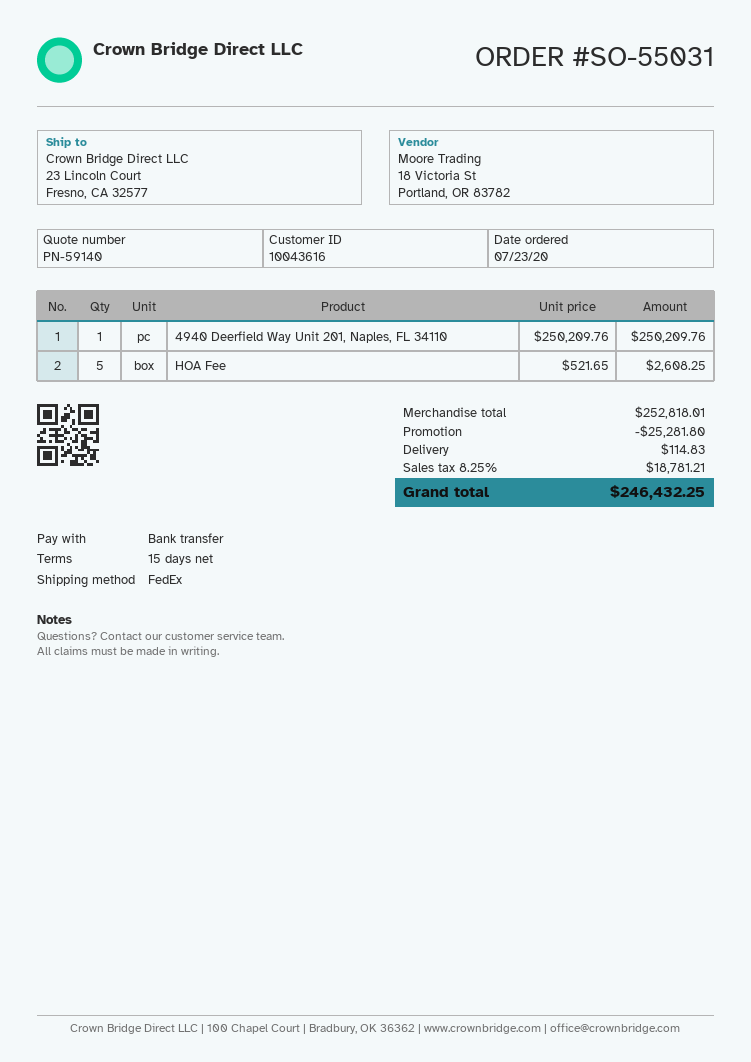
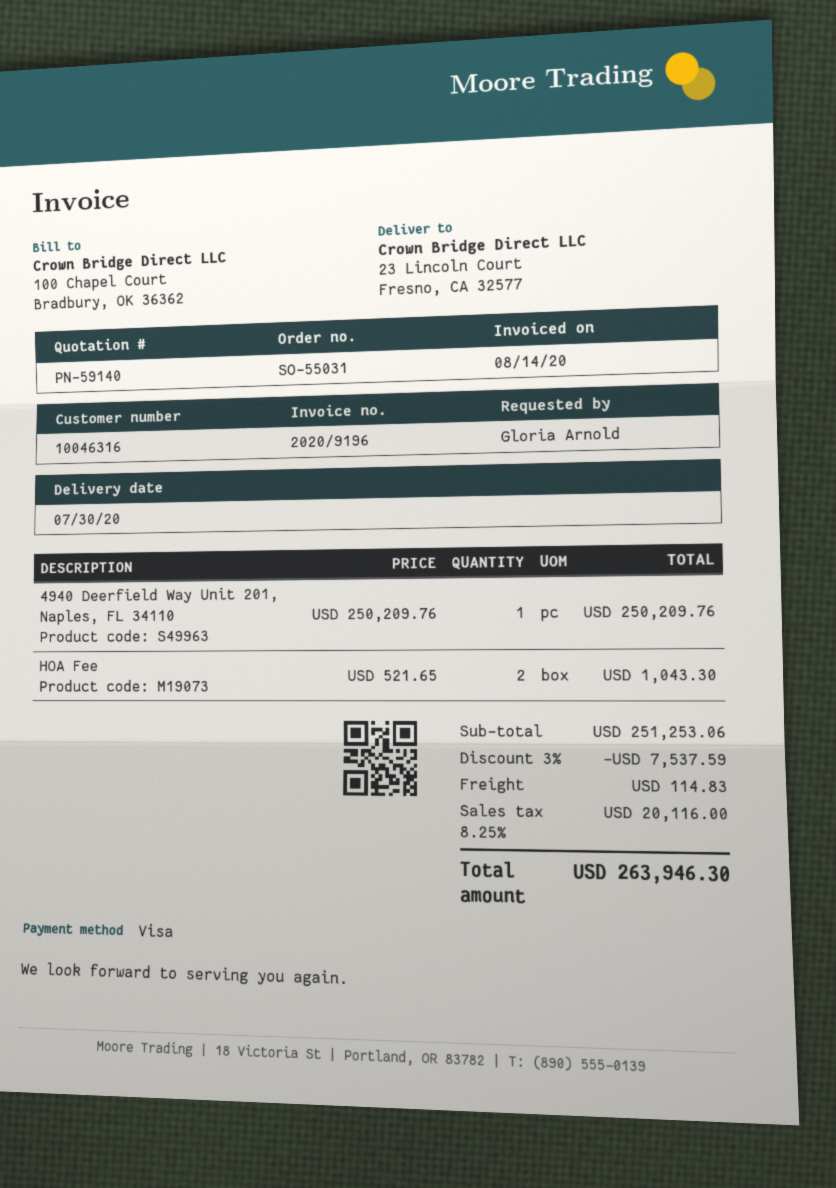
customer number: 10043616 -> 10046316
payment method: bank transfer -> Visa
HOA Fee: 5 x 521.65 = 2608.25 -> 2 x 521.65 = 1043.30
subtotal: 252818.01 -> 251253.06
discount: 25281.80 -> 7537.59
tax: 8.25% = 18781.21 -> 8.25% = 20116.00
total: 246432.25 -> 263946.30

